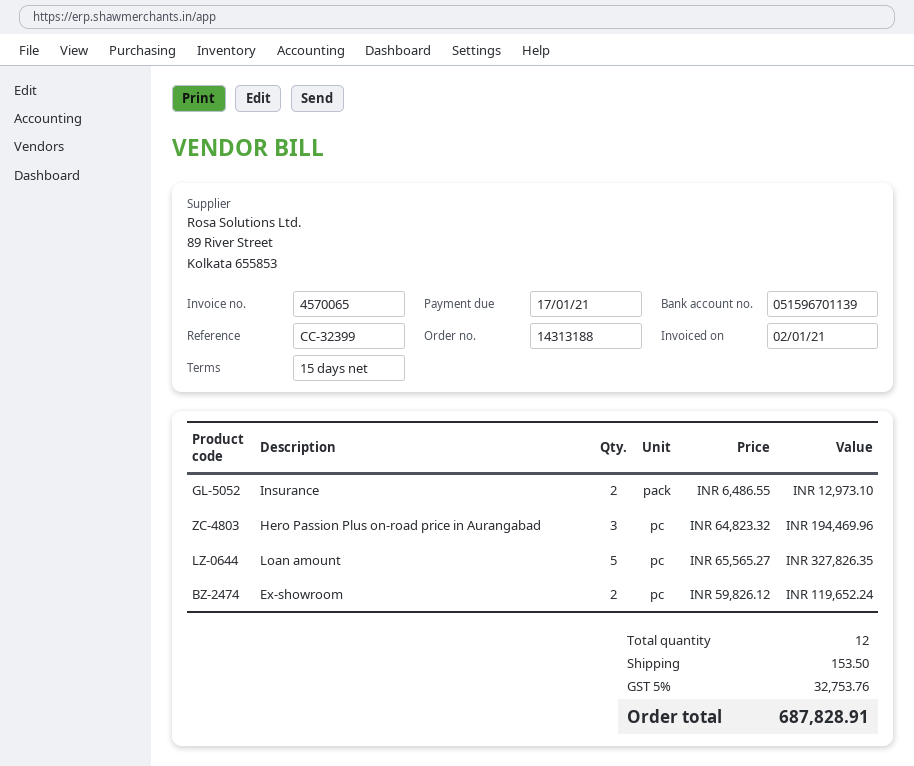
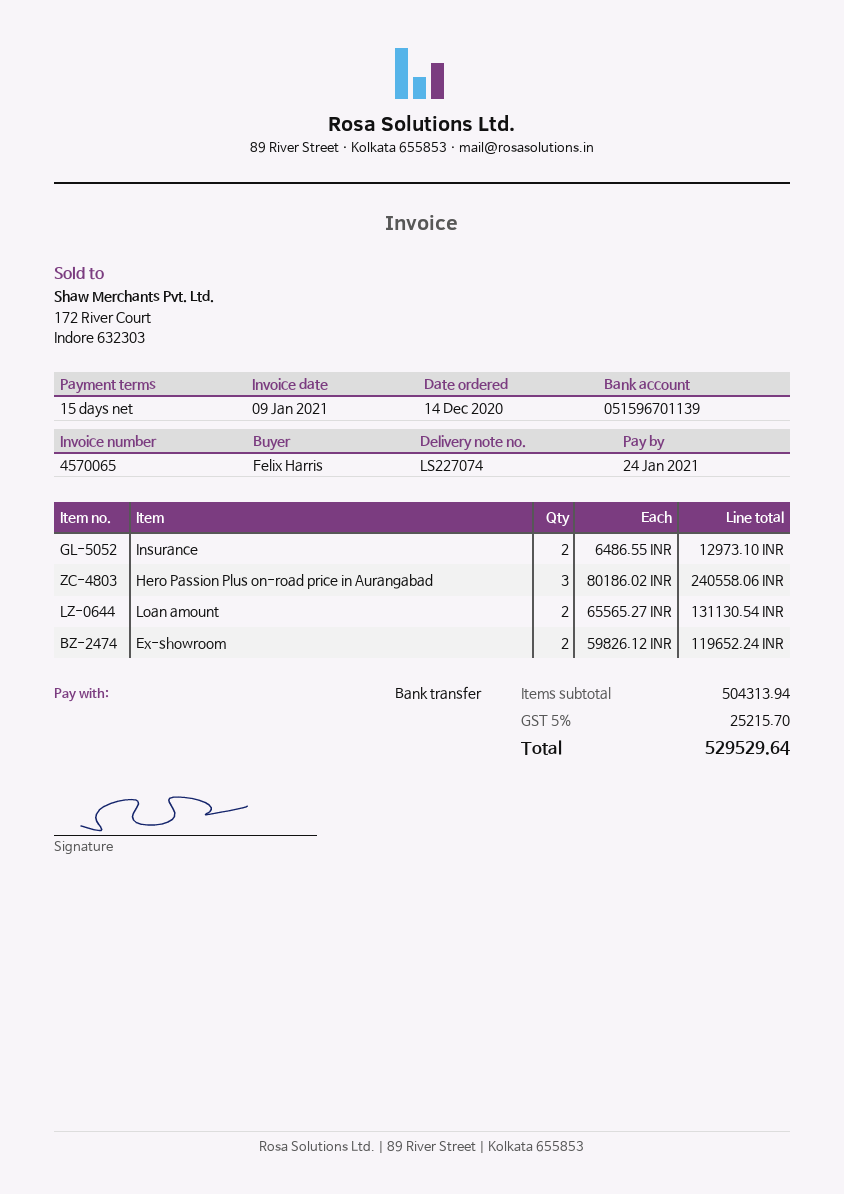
invoice date: 2021-01-02 -> 2021-01-09
due date: 2021-01-17 -> 2021-01-24
Hero Passion Plus on-road price in Aurangabad: 3 x 64823.32 = 194469.96 -> 3 x 80186.02 = 240558.06
Loan amount: 5 x 65565.27 = 327826.35 -> 2 x 65565.27 = 131130.54
shipping: 153.50 -> none
tax: 5% = 32753.76 -> 5% = 25215.70
total: 687828.91 -> 529529.64

